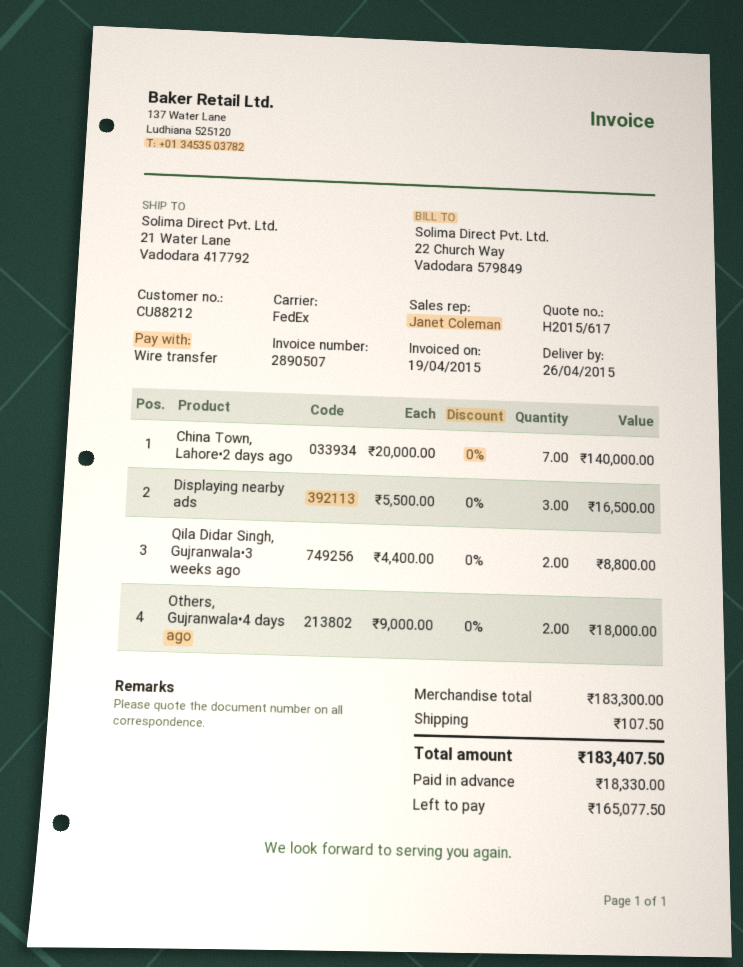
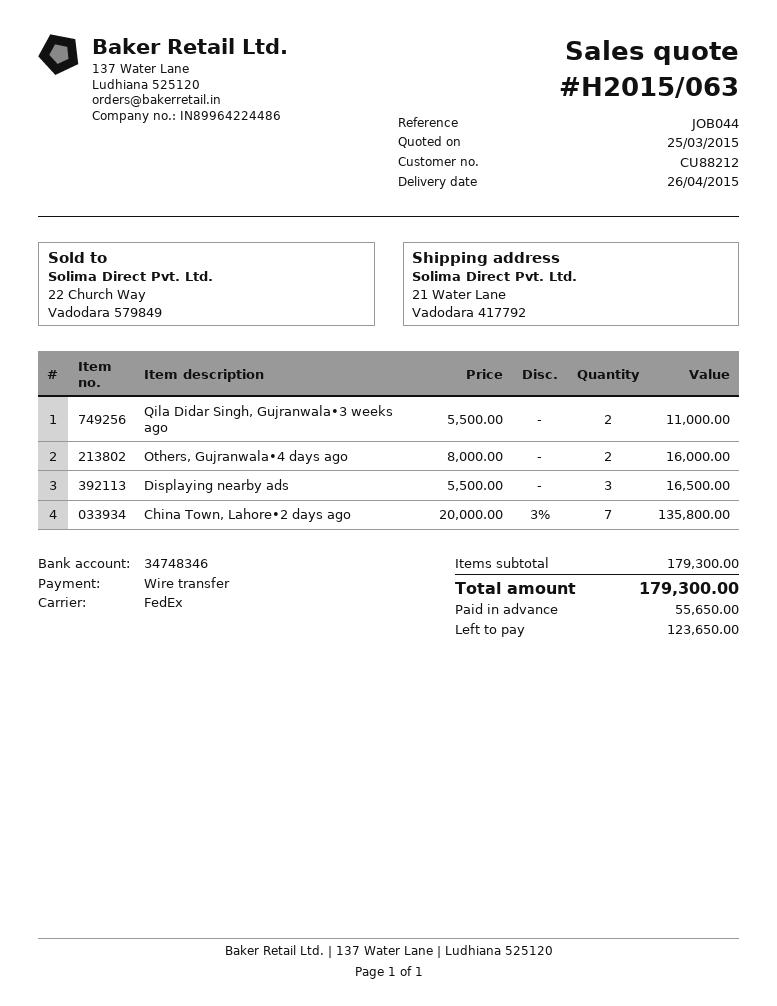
quote number: H2015/617 -> H2015/063
China Town, Lahore•2 days ago: 7 x 20000.00 = 140000.00 -> 7 x 20000.00 - 3% = 135800.00
Qila Didar Singh, Gujranwala•3 weeks ago: 2 x 4400.00 = 8800.00 -> 2 x 5500.00 = 11000.00
Others, Gujranwala•4 days ago: 2 x 9000.00 = 18000.00 -> 2 x 8000.00 = 16000.00
subtotal: 183300.00 -> 179300.00
shipping: 107.50 -> none
total: 183407.50 -> 179300.00
deposit: 18330.00 -> 55650.00
balance: 165077.50 -> 123650.00

